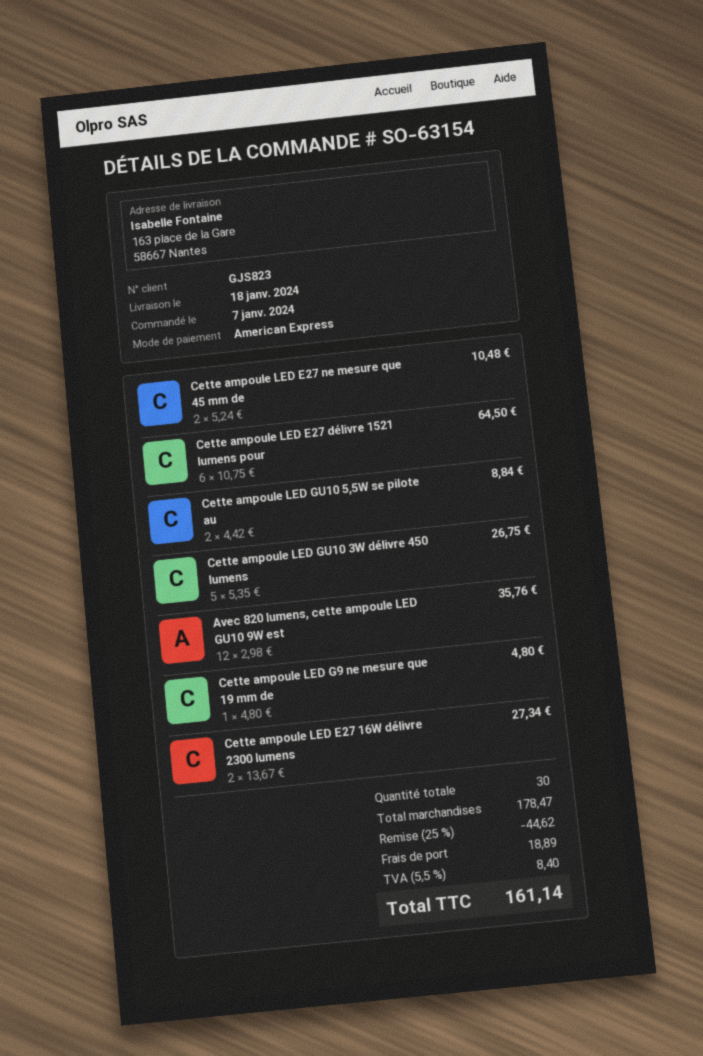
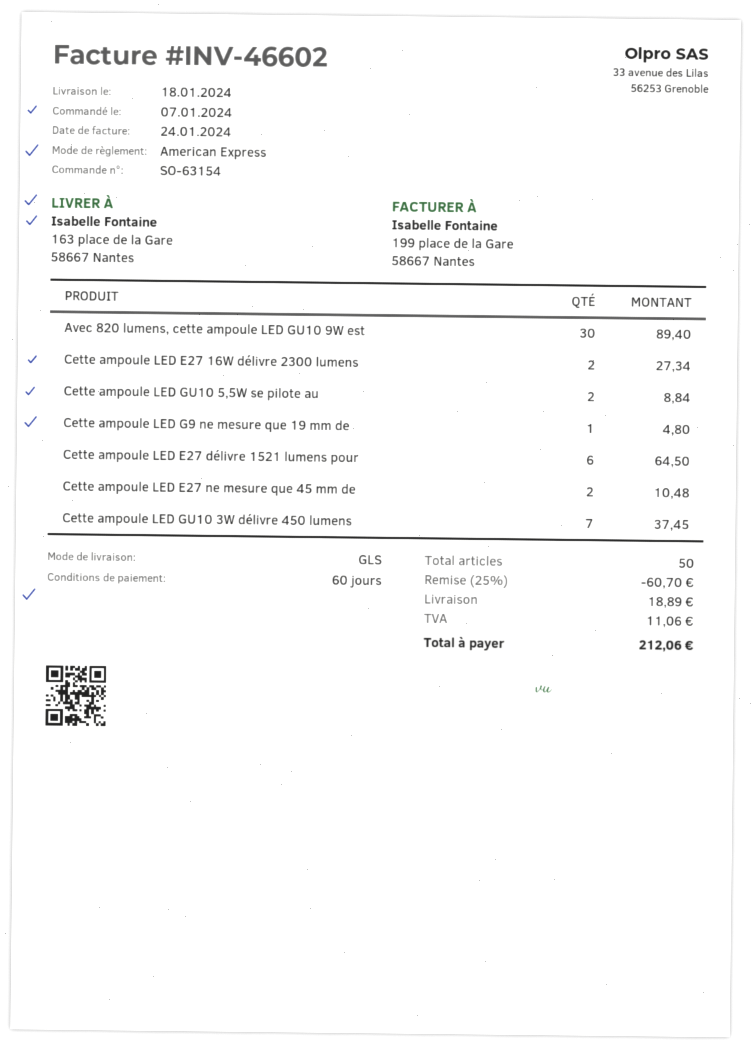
Cette ampoule LED GU10 3W délivre 450 lumens: 5 for 26.75 -> 7 for 37.45
Avec 820 lumens, cette ampoule LED GU10 9W est: 12 for 35.76 -> 30 for 89.40
total quantity: 30 -> 50
discount: 25% = 44.62 -> 25% = 60.70
tax: 8.40 -> 11.06
total: 161.14 -> 212.06

